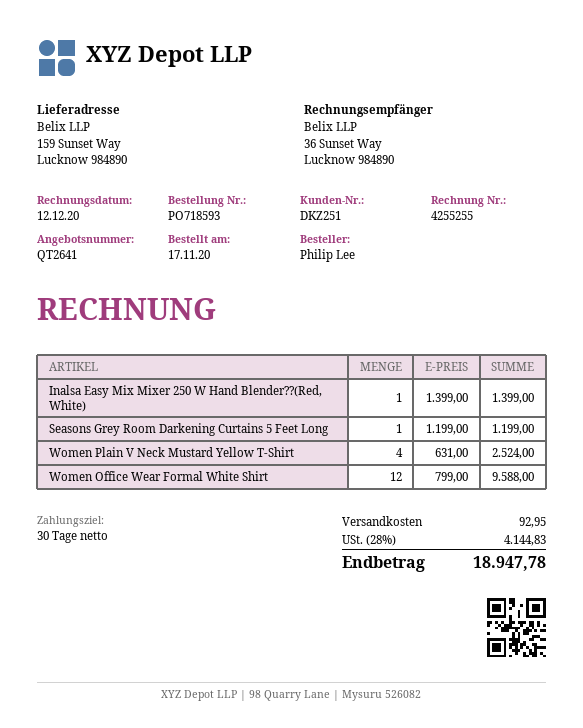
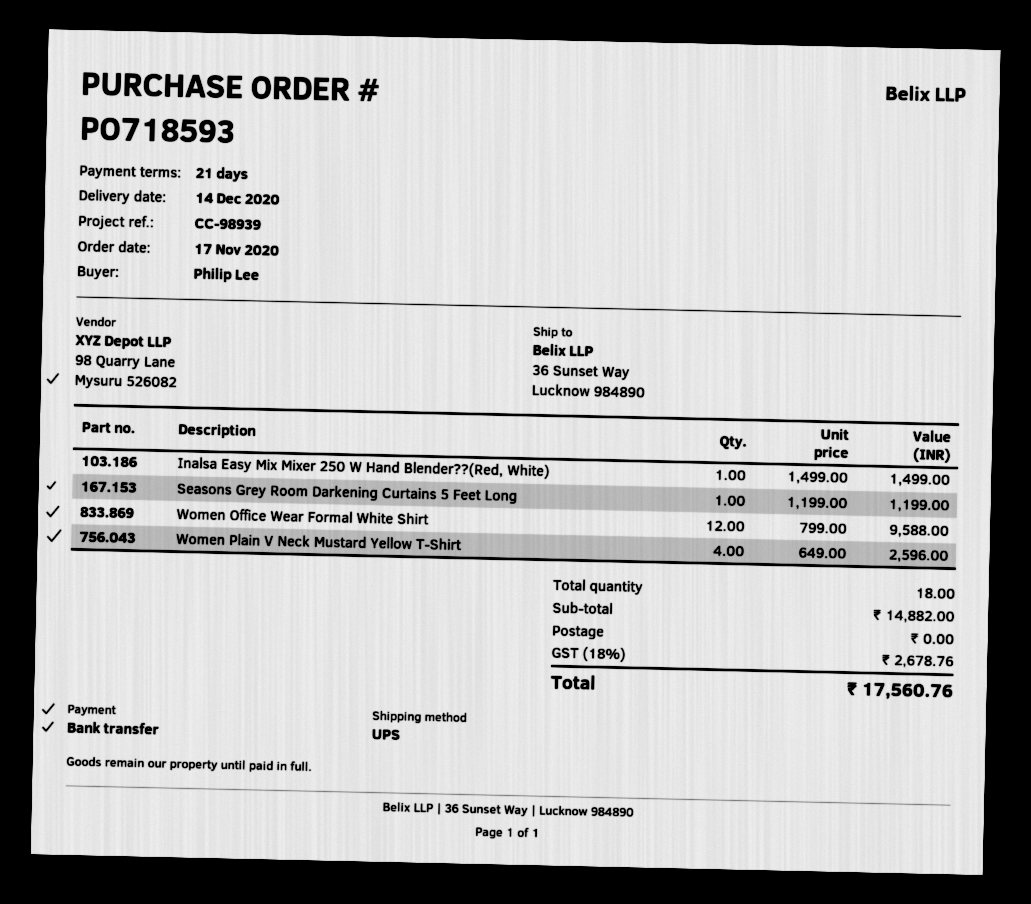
payment terms: 30 days -> 21 days
ship to: 159 Sunset Way, Lucknow 984890 -> 36 Sunset Way, Lucknow 984890
Inalsa Easy Mix Mixer 250 W Hand Blender??(Red, White): 1 x 1399.00 = 1399.00 -> 1 x 1499.00 = 1499.00
Women Plain V Neck Mustard Yellow T-Shirt: 4 x 631.00 = 2524.00 -> 4 x 649.00 = 2596.00
shipping: 92.95 -> 0.00
tax: 28% = 4144.83 -> 18% = 2678.76
total: 18947.78 -> 17560.76

